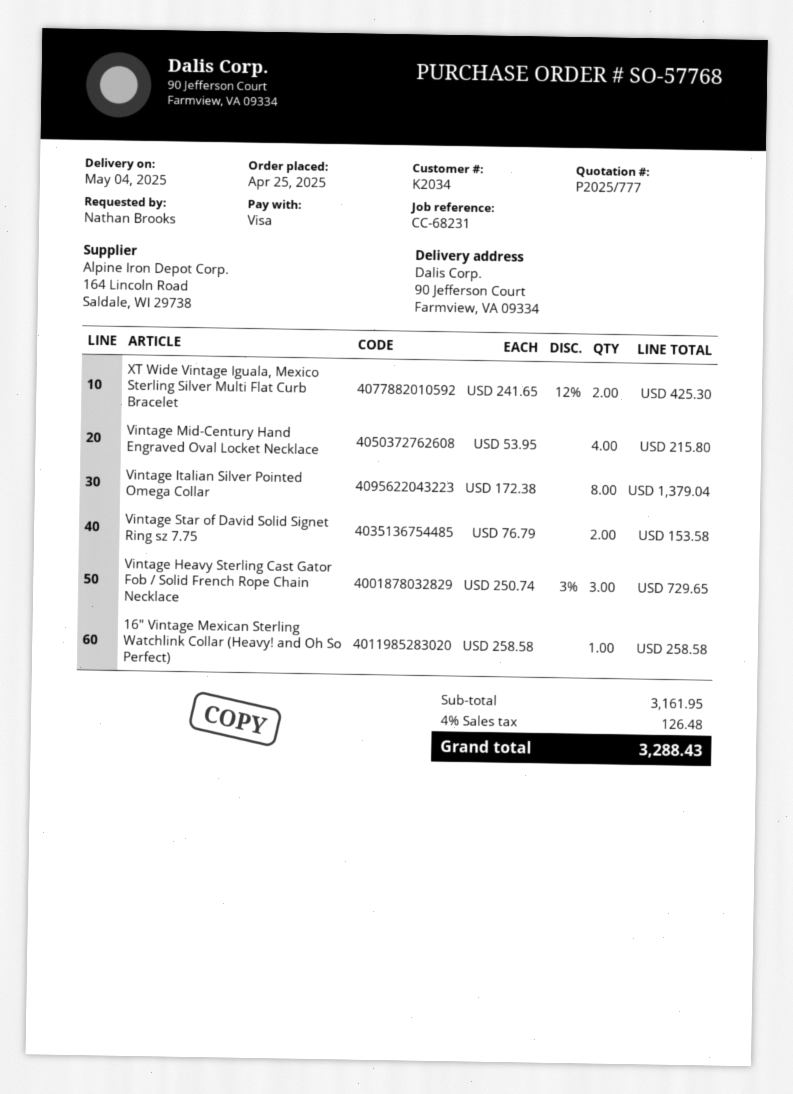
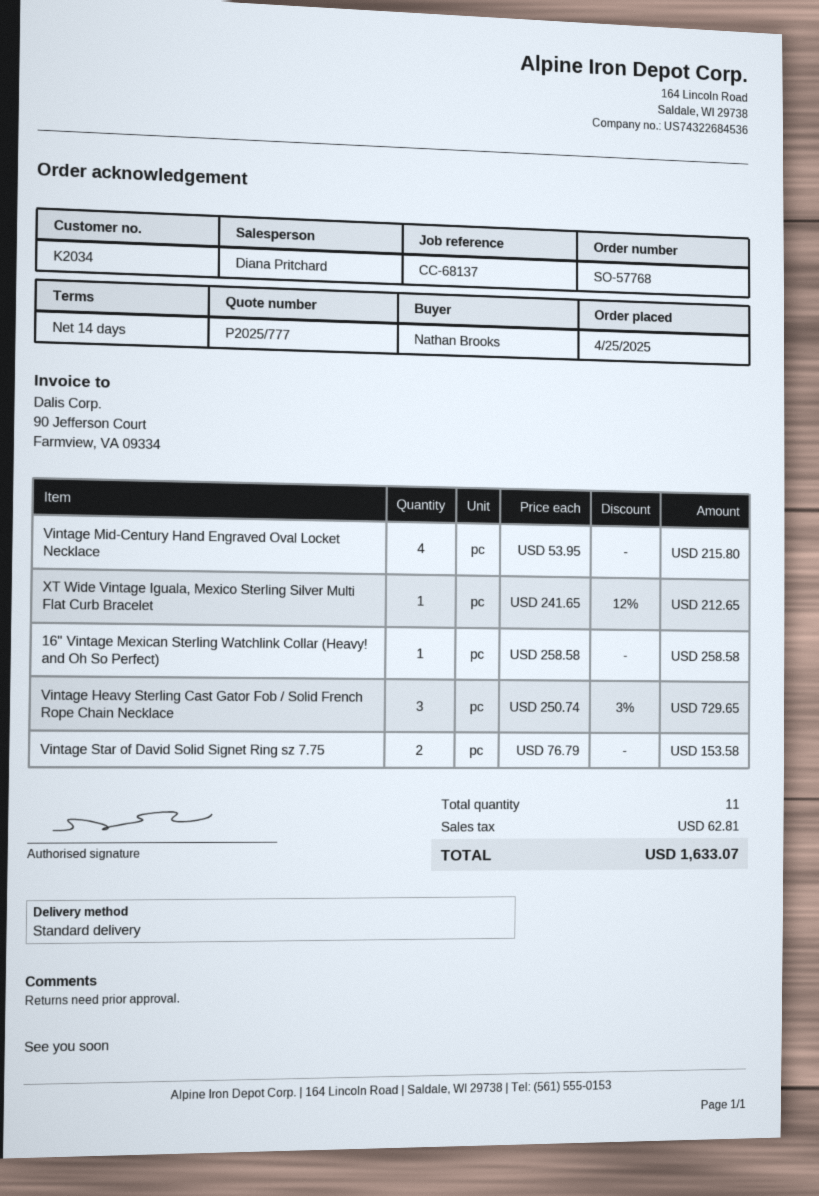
reference: CC-68231 -> CC-68137
XT Wide Vintage Iguala, Mexico Sterling Silver Multi Flat Curb Bracelet: 2 x 241.65 - 12% = 425.30 -> 1 x 241.65 - 12% = 212.65
Vintage Italian Silver Pointed Omega Collar: 8 x 172.38 = 1379.04 -> none
tax: 126.48 -> 62.81
total: 3288.43 -> 1633.07

